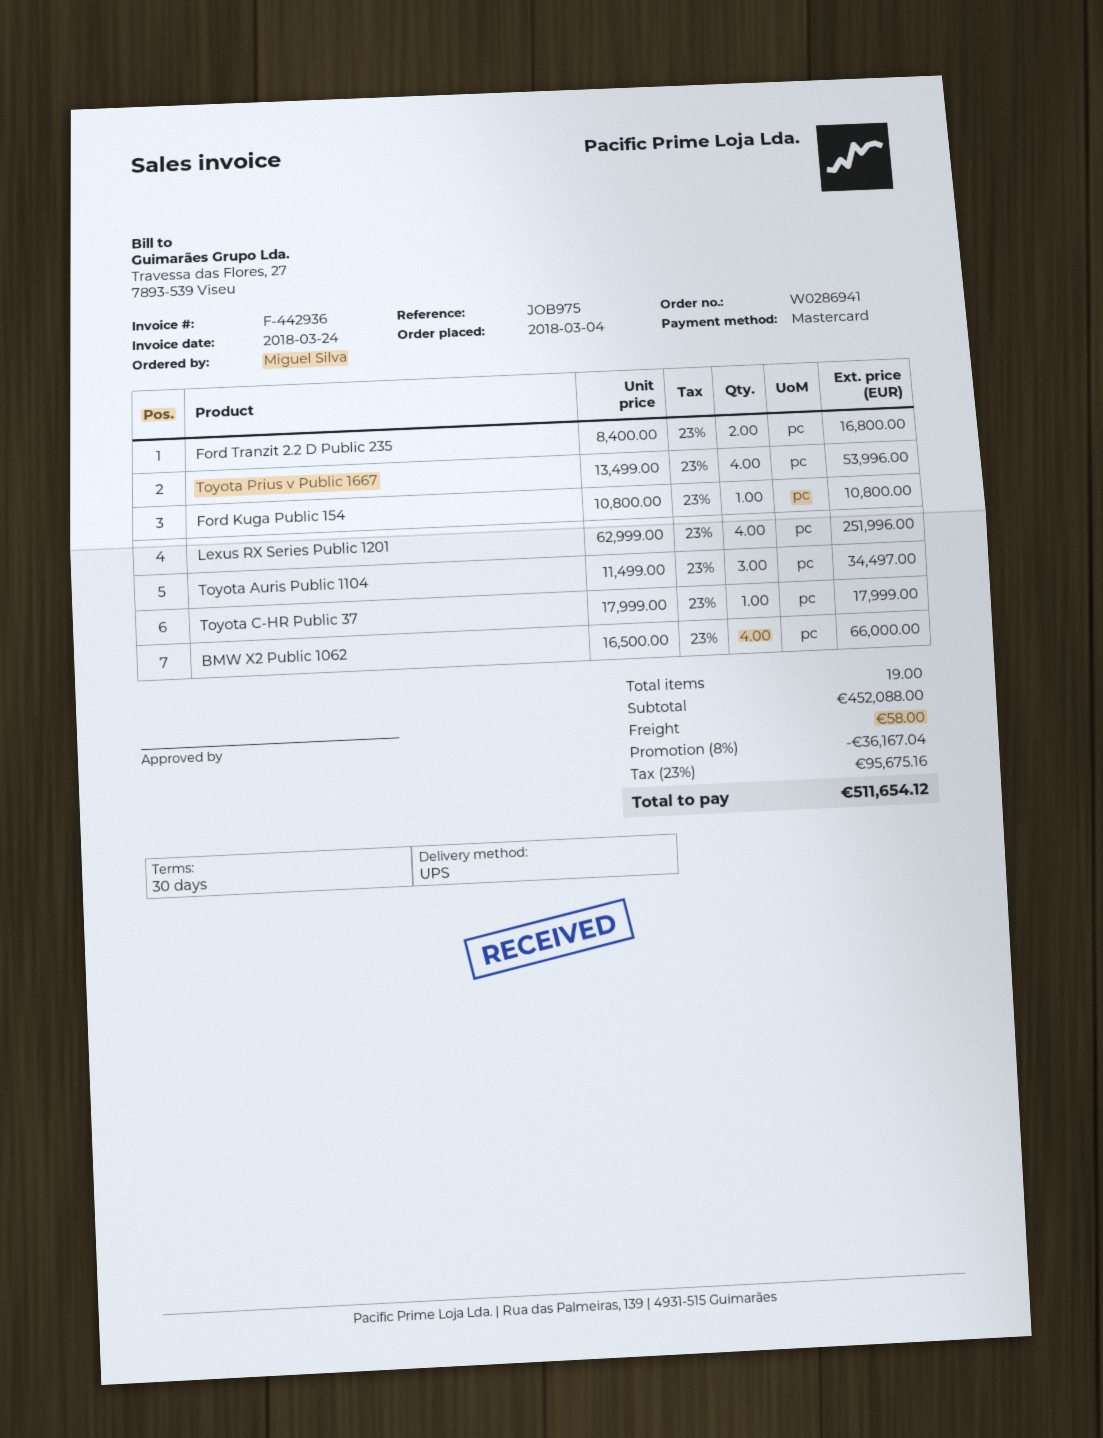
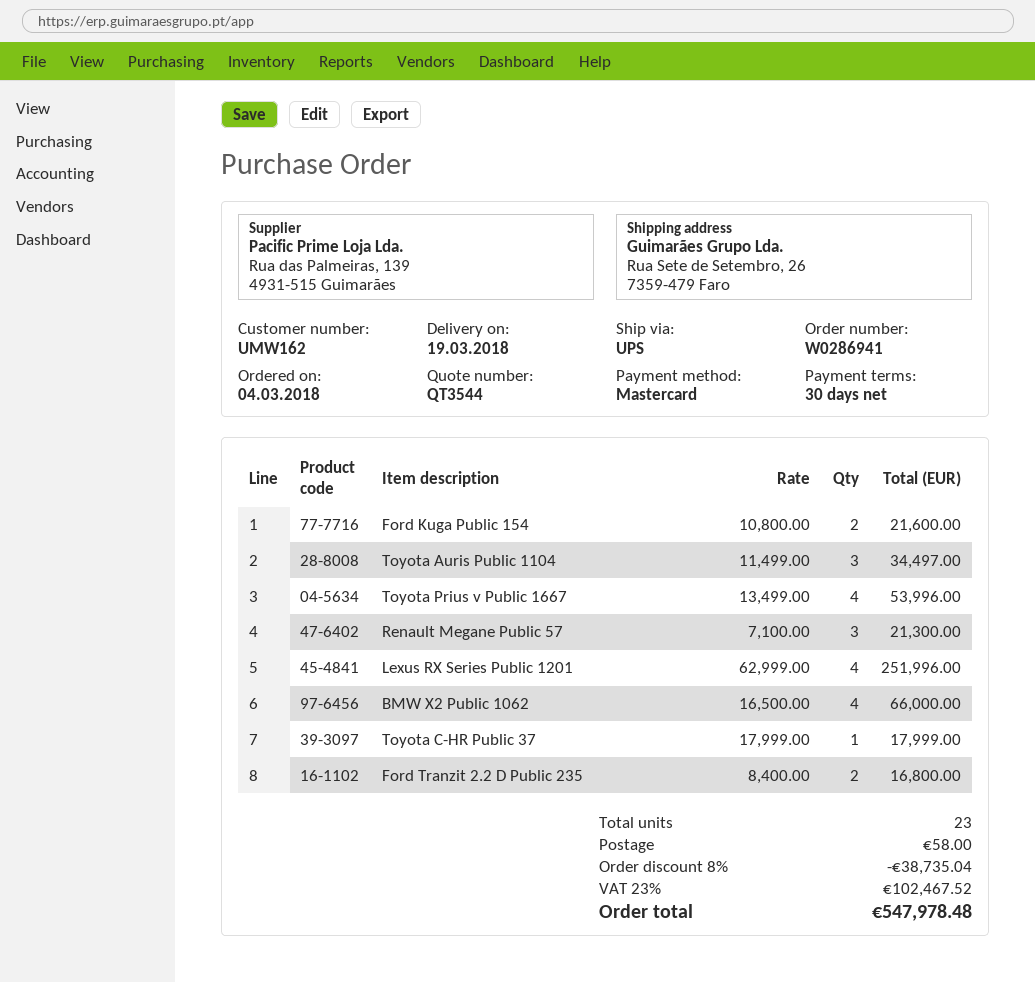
Ford Kuga Public 154: 1 x 10800.00 = 10800.00 -> 2 x 10800.00 = 21600.00
Renault Megane Public 57: none -> 3 x 7100.00 = 21300.00
total quantity: 19 -> 23
discount: 8% = 36167.04 -> 8% = 38735.04
tax: 23% = 95675.16 -> 23% = 102467.52
total: 511654.12 -> 547978.48

